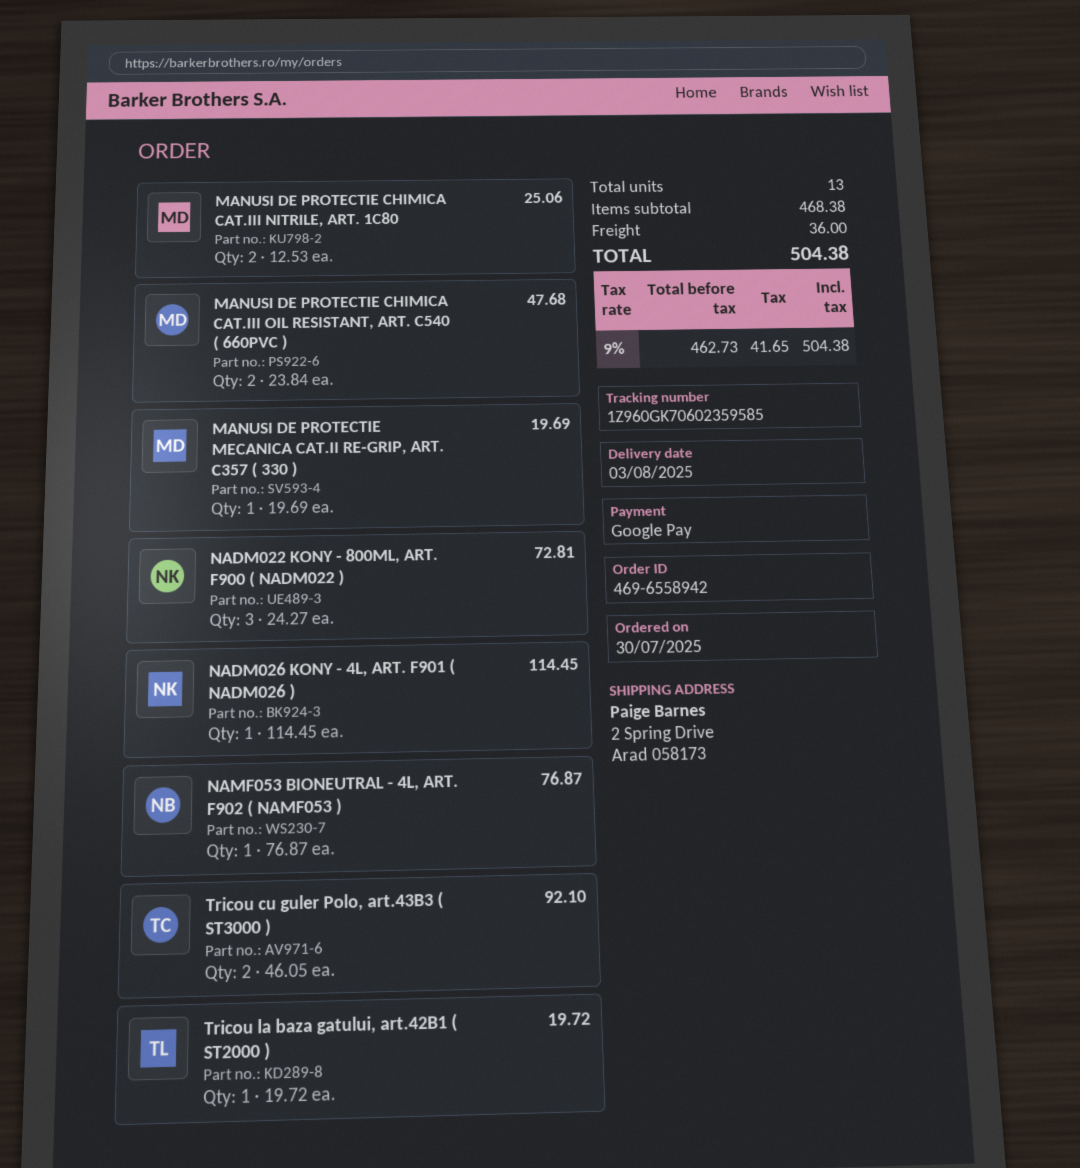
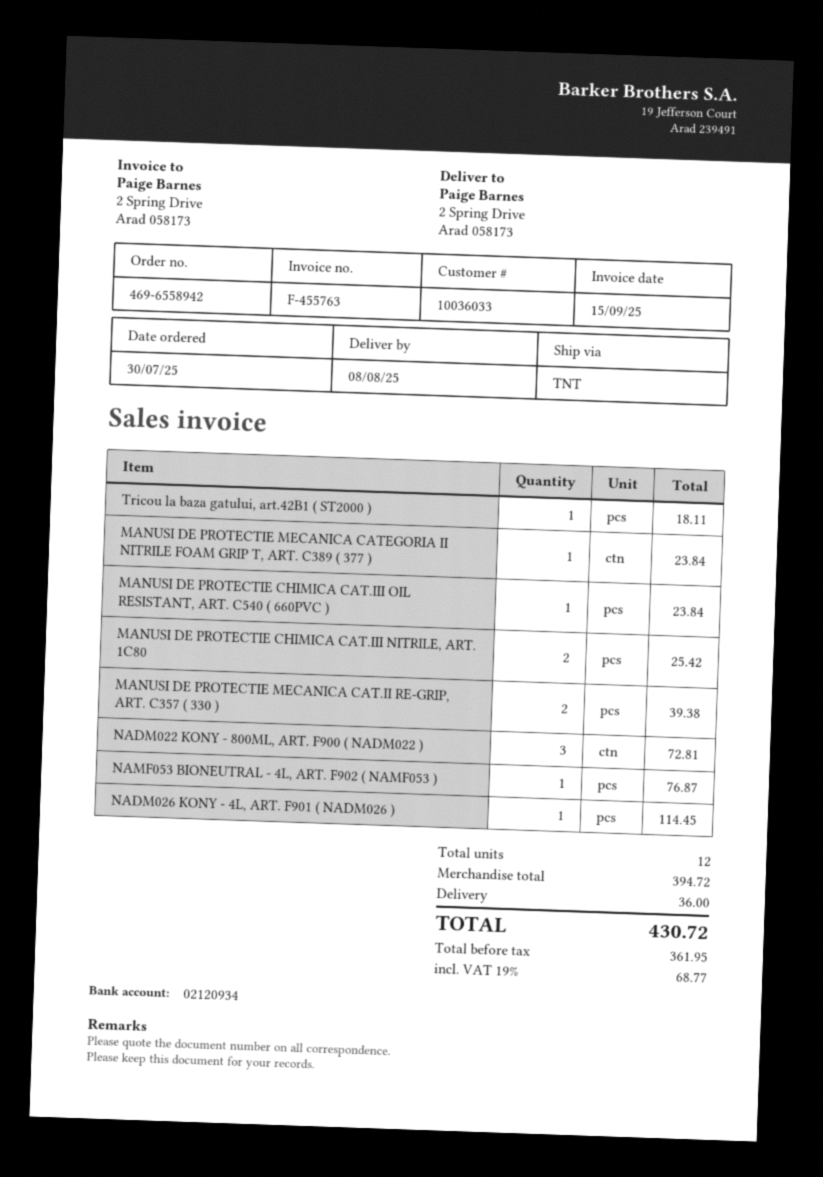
delivery date: 2025-08-03 -> 2025-08-08
MANUSI DE PROTECTIE CHIMICA CAT.III NITRILE, ART. 1C80: 2 for 25.06 -> 2 for 25.42
MANUSI DE PROTECTIE CHIMICA CAT.III OIL RESISTANT, ART. C540 ( 660PVC ): 2 for 47.68 -> 1 for 23.84
MANUSI DE PROTECTIE MECANICA CAT.II RE-GRIP, ART. C357 ( 330 ): 1 for 19.69 -> 2 for 39.38
Tricou cu guler Polo, art.43B3 ( ST3000 ): 2 for 92.10 -> none
Tricou la baza gatului, art.42B1 ( ST2000 ): 1 for 19.72 -> 1 for 18.11
MANUSI DE PROTECTIE MECANICA CATEGORIA II NITRILE FOAM GRIP T, ART. C389 ( 377 ): none -> 1 for 23.84
total quantity: 13 -> 12
subtotal: 468.38 -> 394.72
net: 462.73 -> 361.95
tax: 9% = 41.65 -> 19% = 68.77
total: 504.38 -> 430.72

